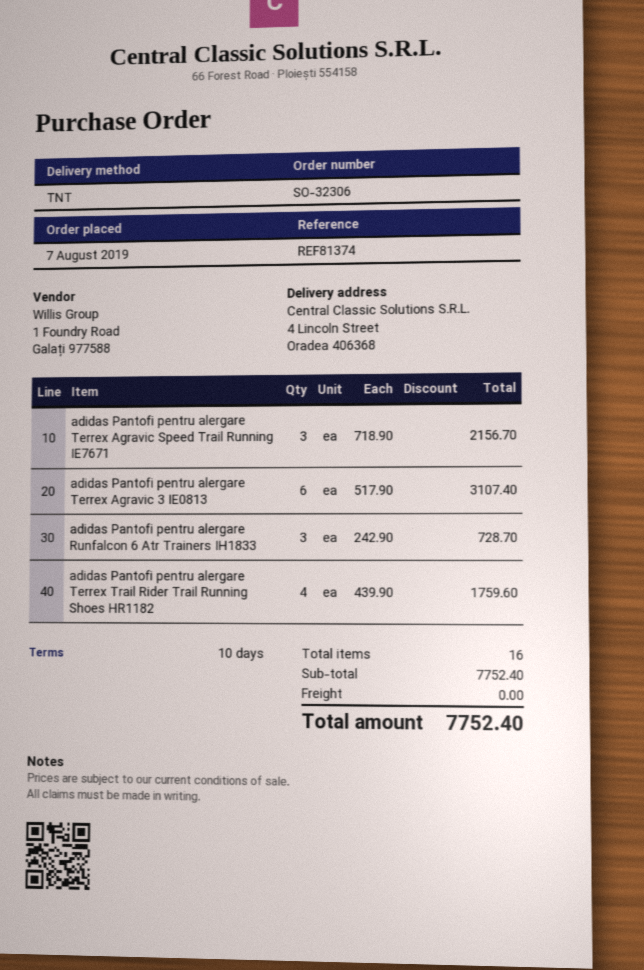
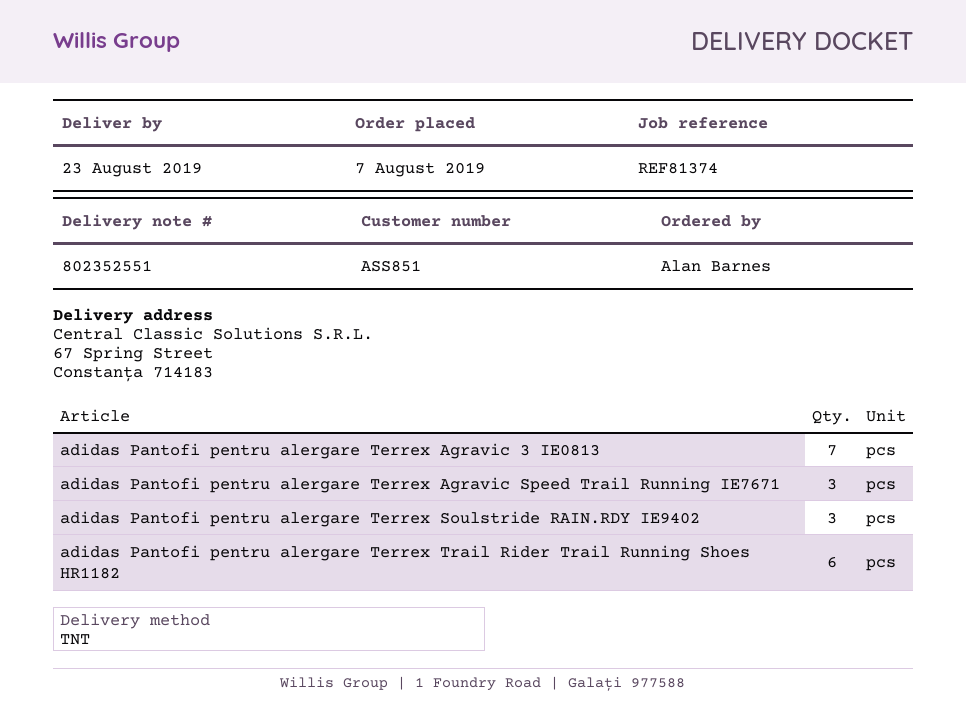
ship to: 4 Lincoln Street, Oradea 406368 -> 67 Spring Street, Constanța 714183
adidas Pantofi pentru alergare Terrex Agravic 3 IE0813: 6 -> 7
adidas Pantofi pentru alergare Runfalcon 6 Atr Trainers IH1833: 3 -> none
adidas Pantofi pentru alergare Terrex Trail Rider Trail Running Shoes HR1182: 4 -> 6
adidas Pantofi pentru alergare Terrex Soulstride RAIN.RDY IE9402: none -> 3

